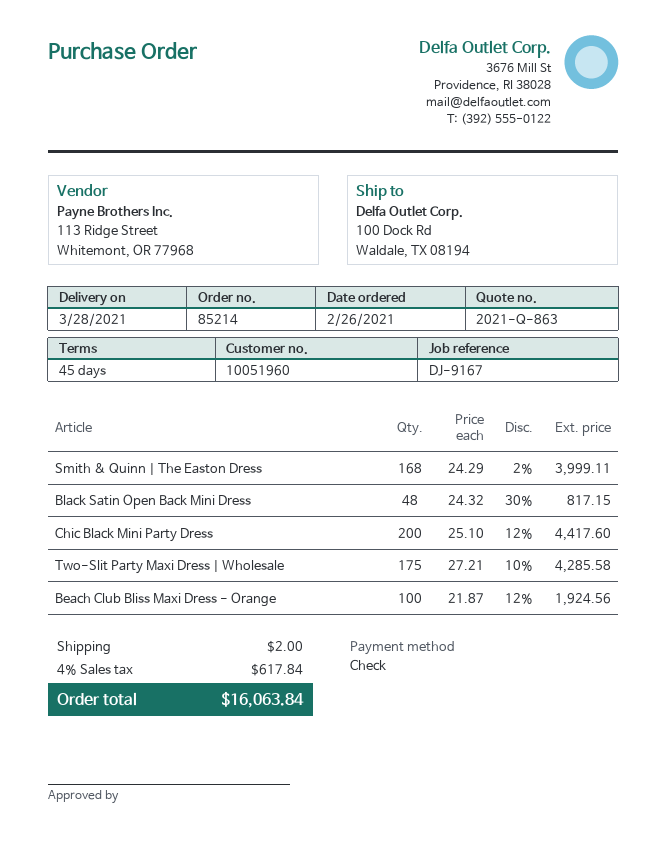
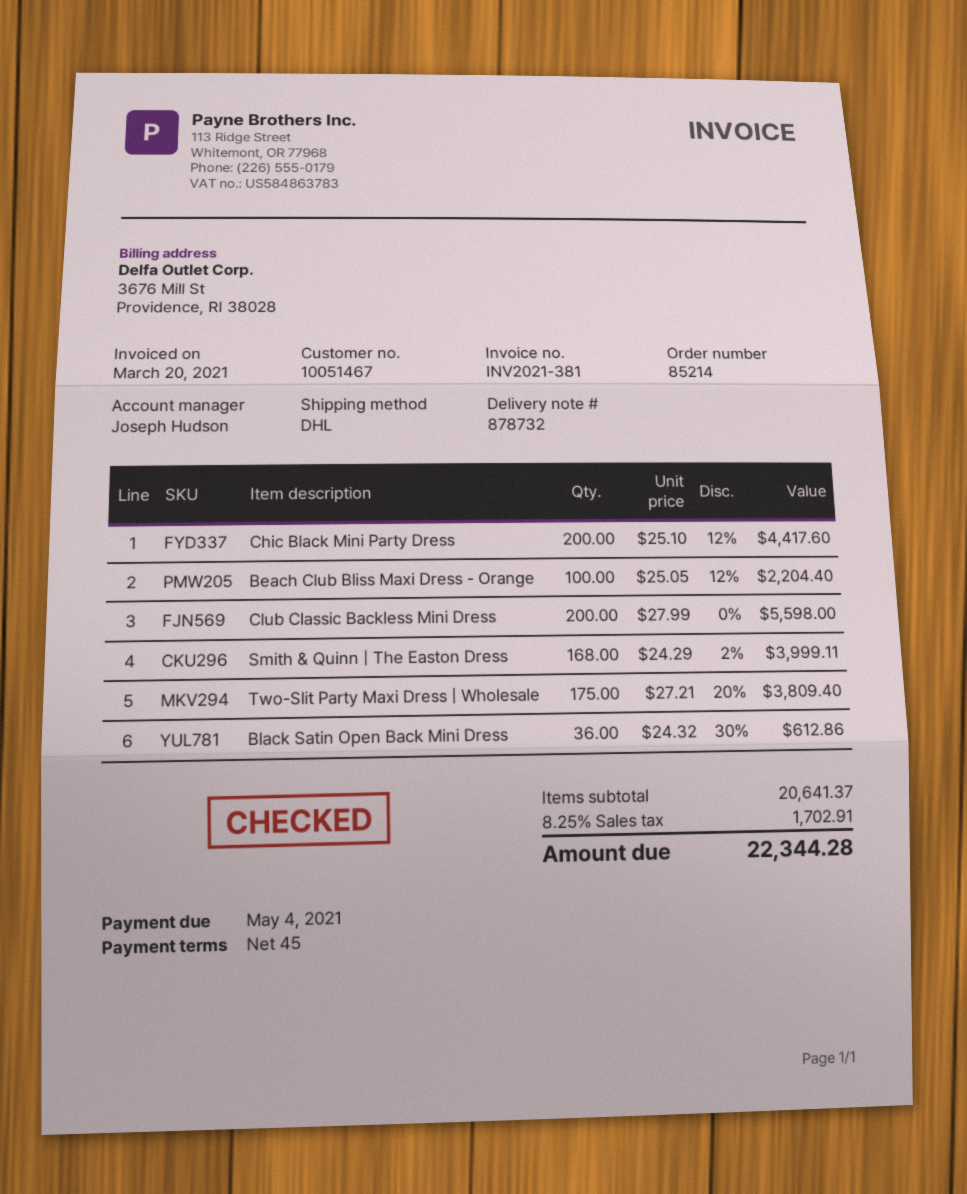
customer number: 10051960 -> 10051467
Black Satin Open Back Mini Dress: 48 x 24.32 - 30% = 817.15 -> 36 x 24.32 - 30% = 612.86
Two-Slit Party Maxi Dress | Wholesale: 175 x 27.21 - 10% = 4285.58 -> 175 x 27.21 - 20% = 3809.40
Beach Club Bliss Maxi Dress - Orange: 100 x 21.87 - 12% = 1924.56 -> 100 x 25.05 - 12% = 2204.40
Club Classic Backless Mini Dress: none -> 200 x 27.99 = 5598.00
shipping: 2.00 -> none
tax: 4% = 617.84 -> 8.25% = 1702.91
total: 16063.84 -> 22344.28

